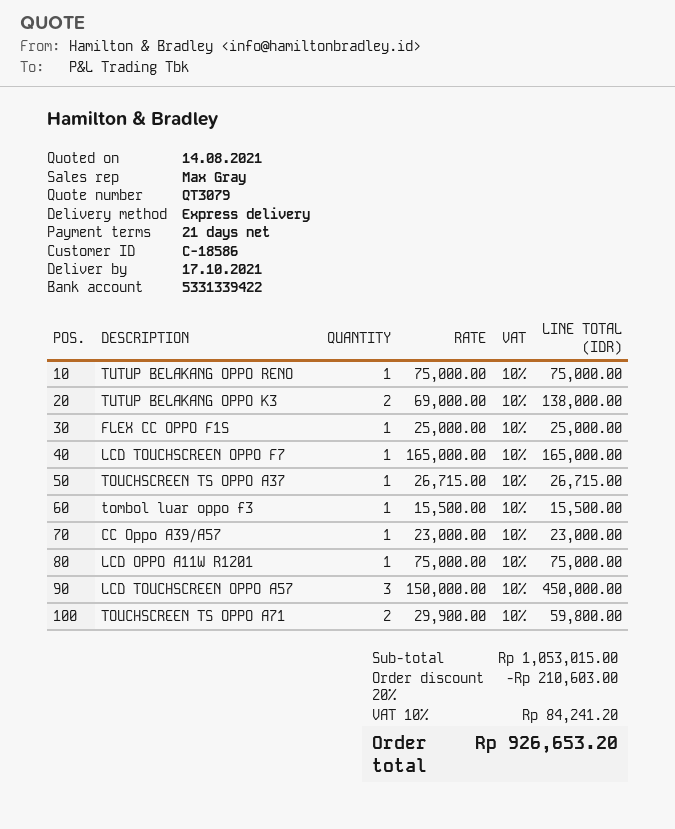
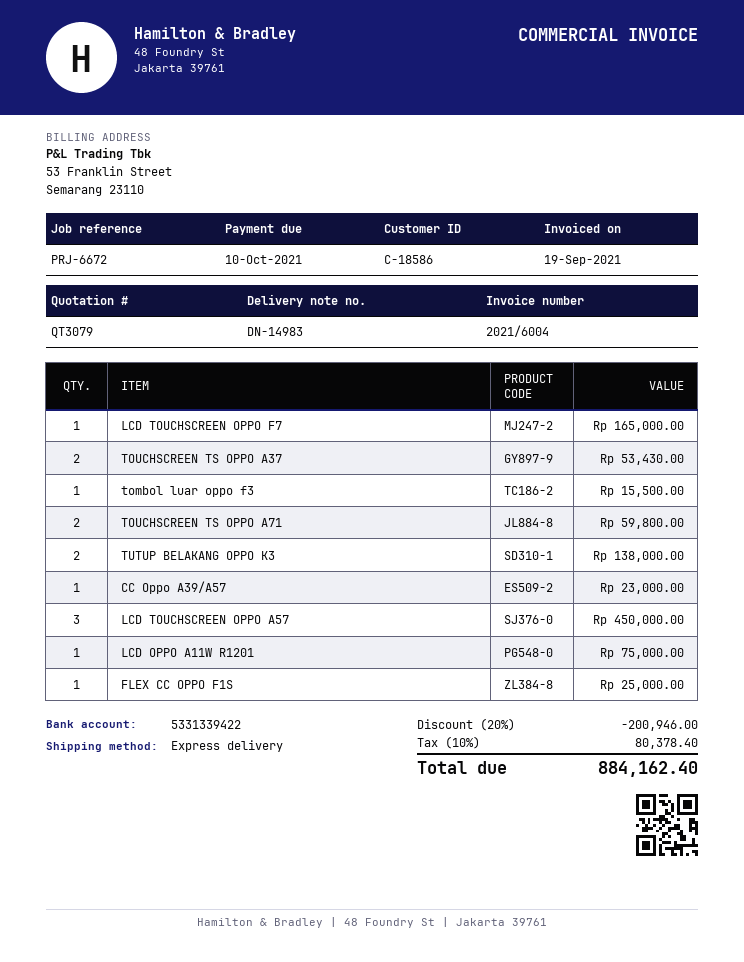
TUTUP BELAKANG OPPO RENO: 1 for 75000.00 -> none
TOUCHSCREEN TS OPPO A37: 1 for 26715.00 -> 2 for 53430.00
discount: 20% = 210603.00 -> 20% = 200946.00
tax: 10% = 84241.20 -> 10% = 80378.40
total: 926653.20 -> 884162.40

